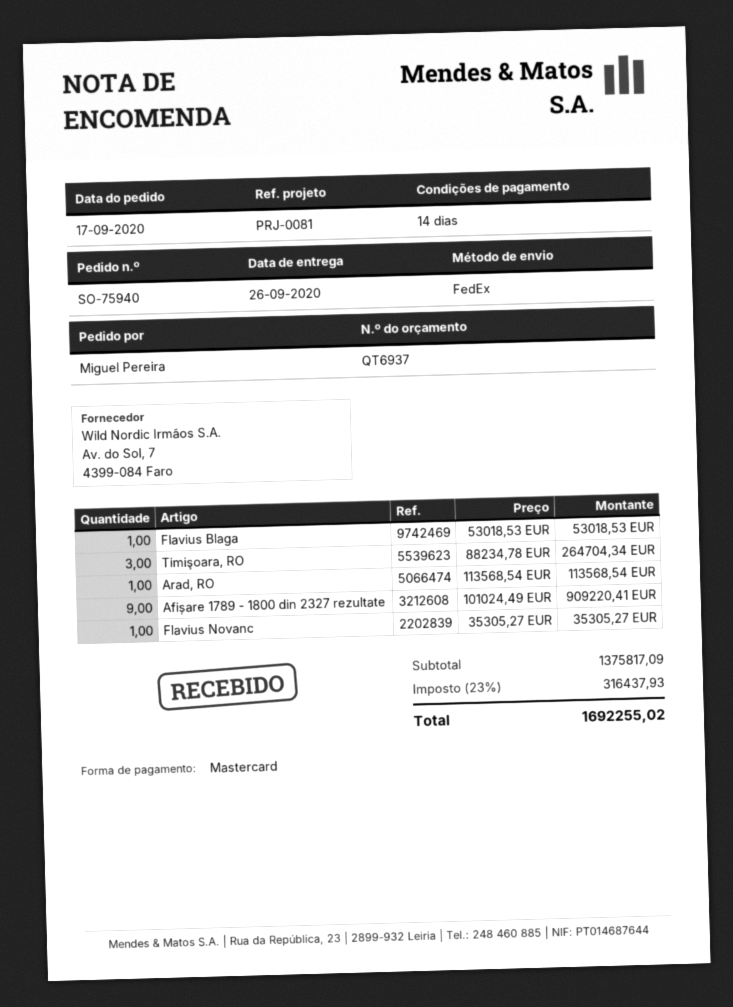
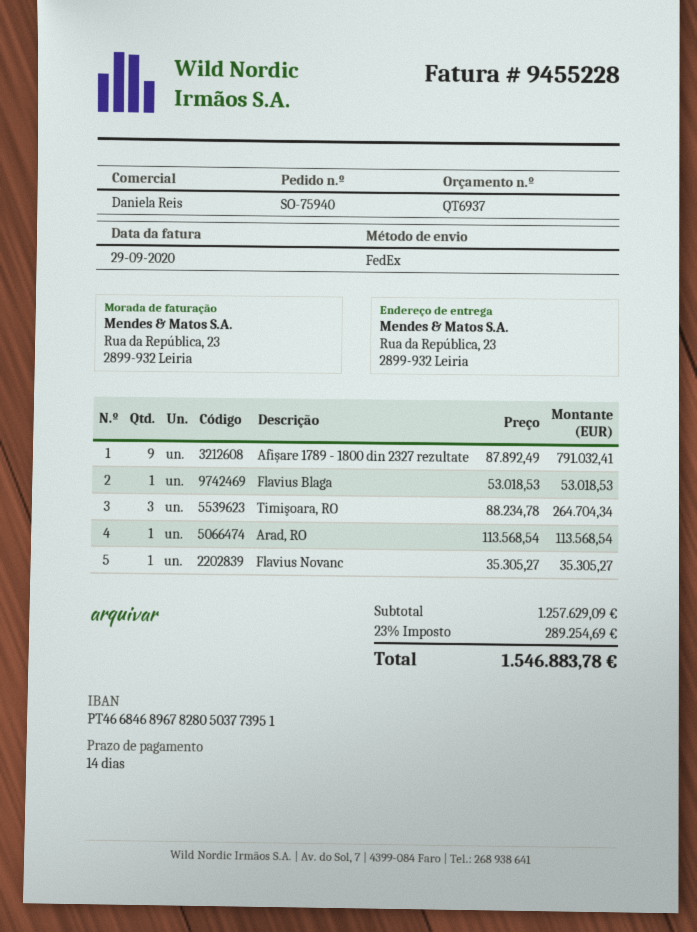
Afișare 1789 - 1800 din 2327 rezultate: 9 x 101024.49 = 909220.41 -> 9 x 87892.49 = 791032.41
subtotal: 1375817.09 -> 1257629.09
tax: 23% = 316437.93 -> 23% = 289254.69
total: 1692255.02 -> 1546883.78

